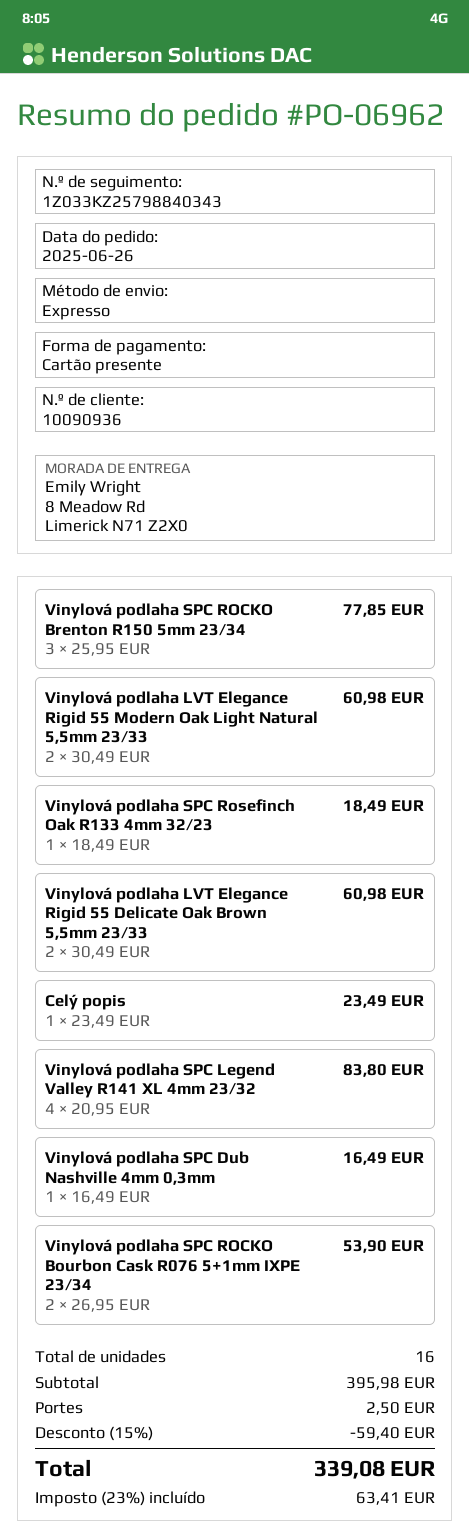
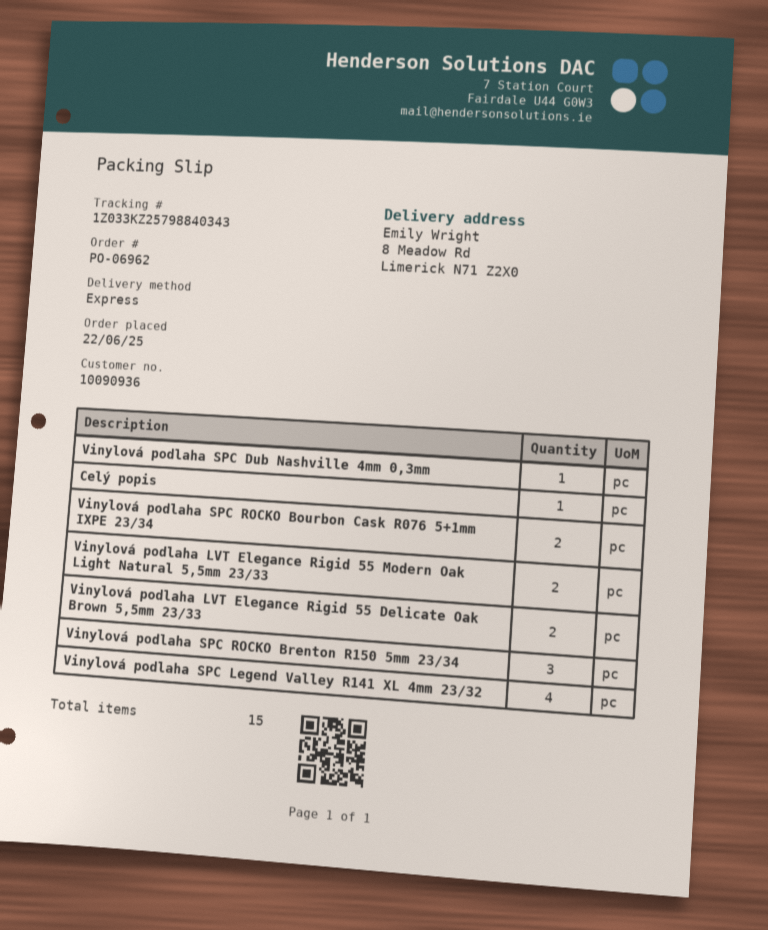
order date: 2025-06-26 -> 2025-06-22
Vinylová podlaha SPC Rosefinch Oak R133 4mm 32/23: 1 -> none
total quantity: 16 -> 15

